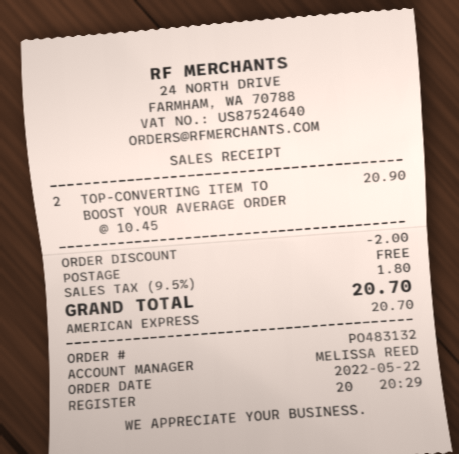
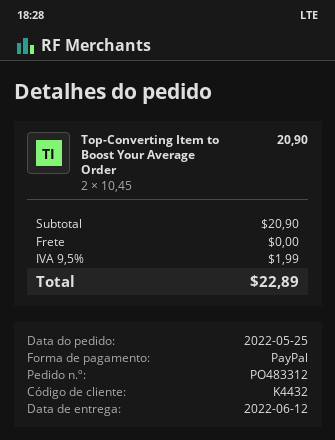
order number: PO483132 -> PO483312
order date: 2022-05-22 -> 2022-05-25
payment method: American Express -> PayPal
discount: 2.00 -> none
tax: 9.5% = 1.80 -> 9.5% = 1.99
total: 20.70 -> 22.89

